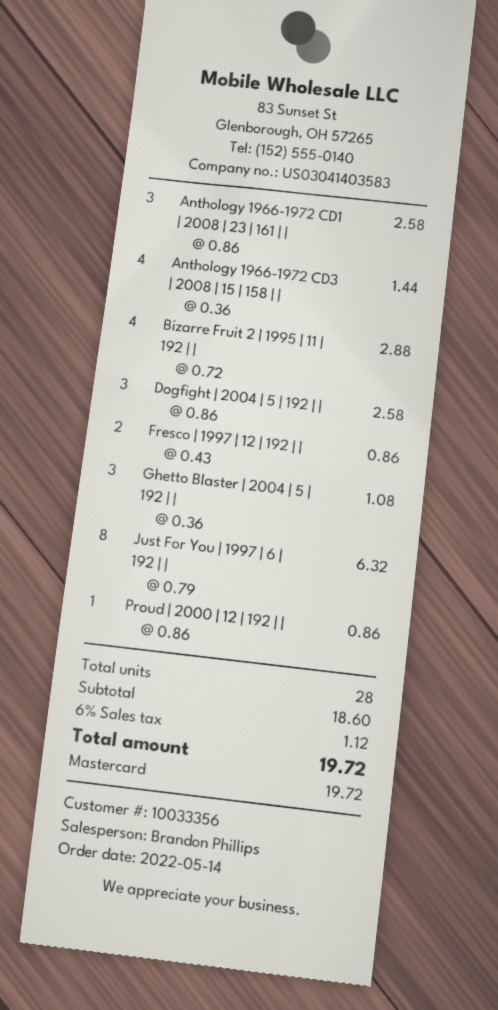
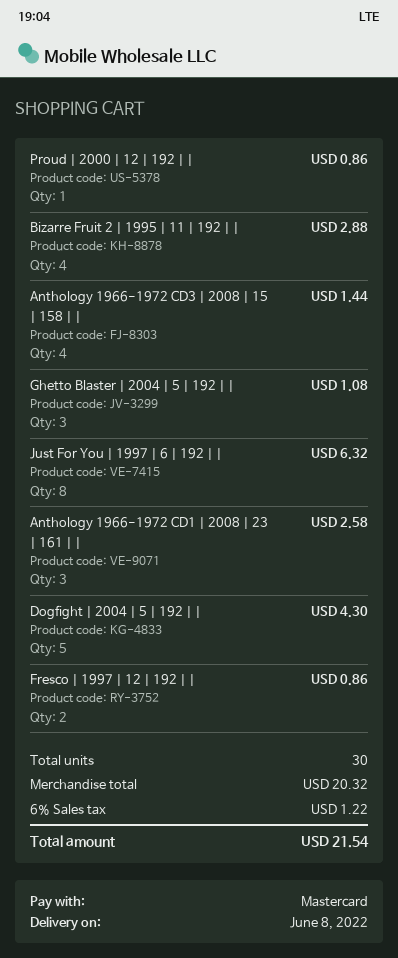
Dogfight | 2004 | 5 | 192 | |: 3 for 2.58 -> 5 for 4.30
total quantity: 28 -> 30
subtotal: 18.60 -> 20.32
tax: 6% = 1.12 -> 6% = 1.22
total: 19.72 -> 21.54

